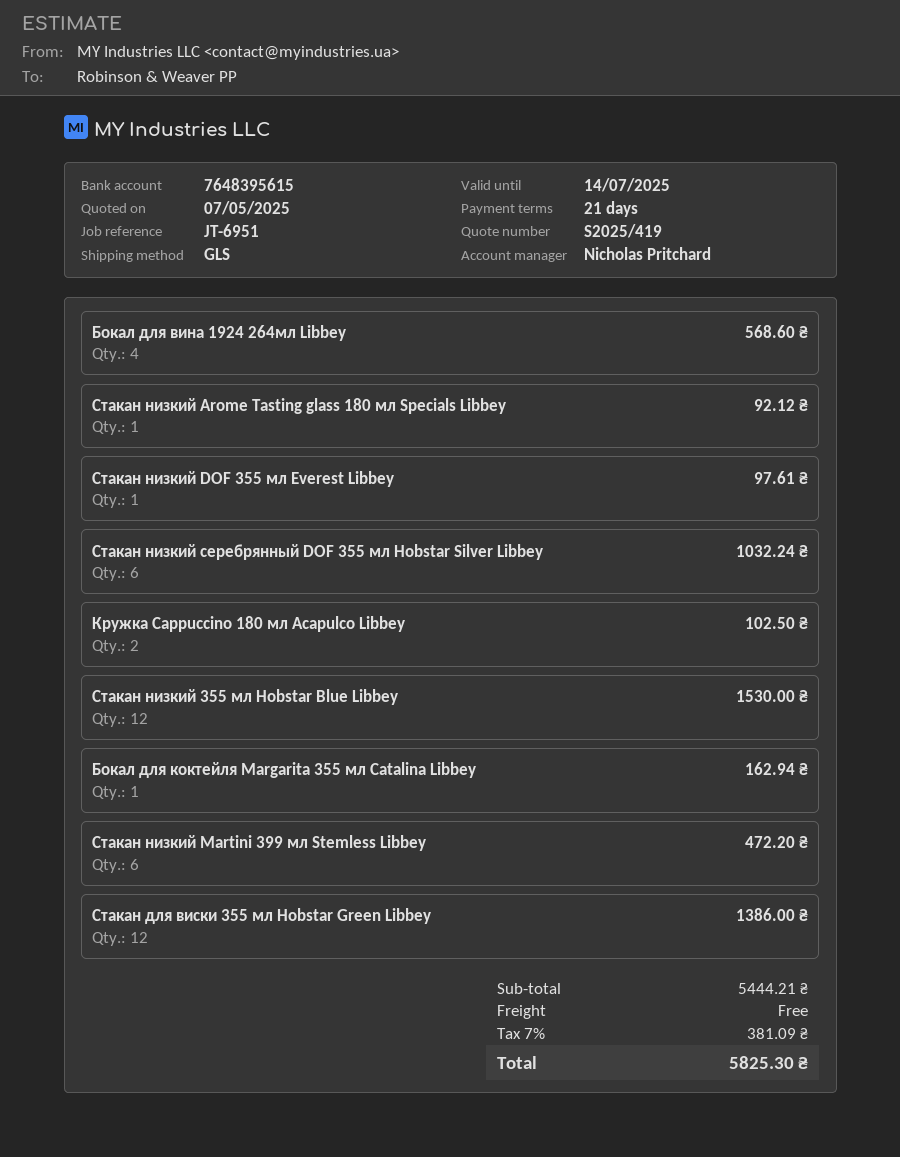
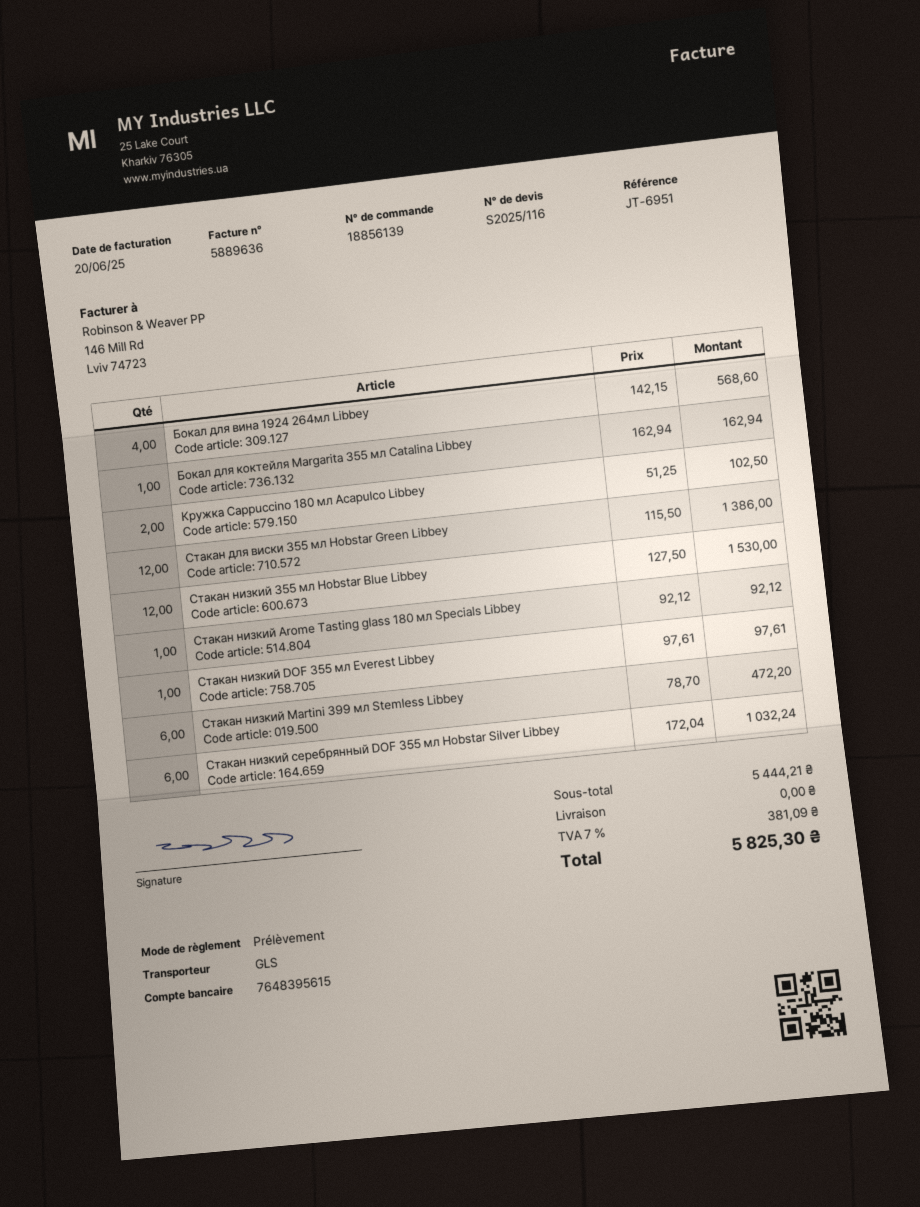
quote number: S2025/419 -> S2025/116

